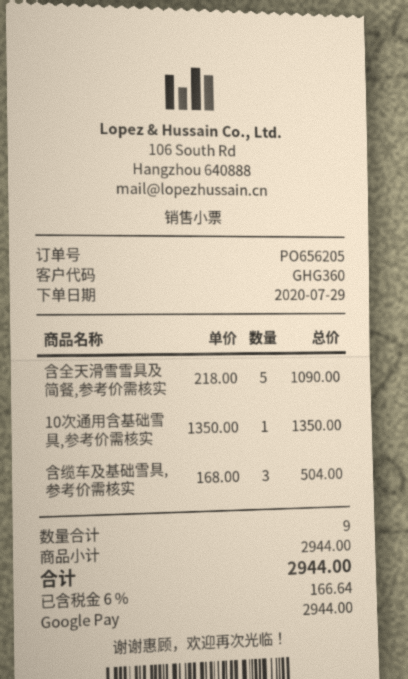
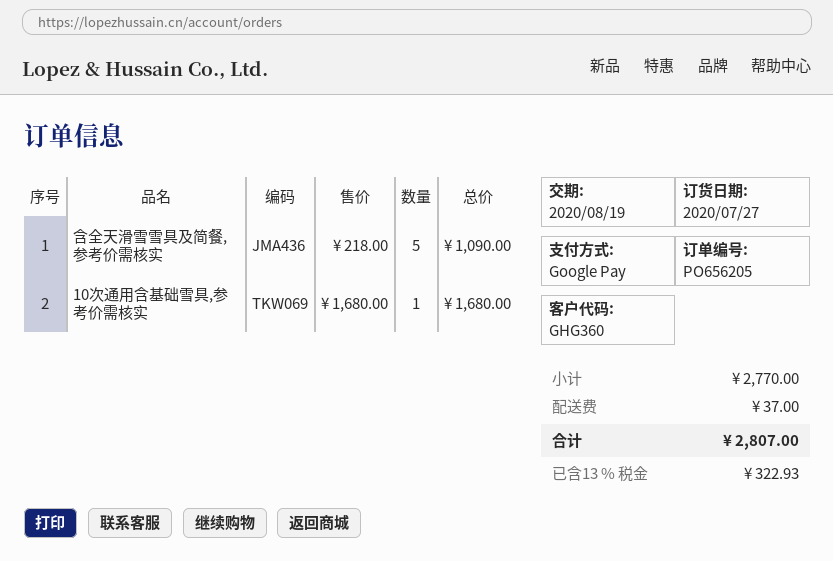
order date: 2020-07-29 -> 2020-07-27
10次通用含基础雪具,参考价需核实: 1 x 1350.00 = 1350.00 -> 1 x 1680.00 = 1680.00
含缆车及基础雪具,参考价需核实: 3 x 168.00 = 504.00 -> none
subtotal: 2944.00 -> 2770.00
shipping: none -> 37.00
tax: 6% = 166.64 -> 13% = 322.93
total: 2944.00 -> 2807.00

